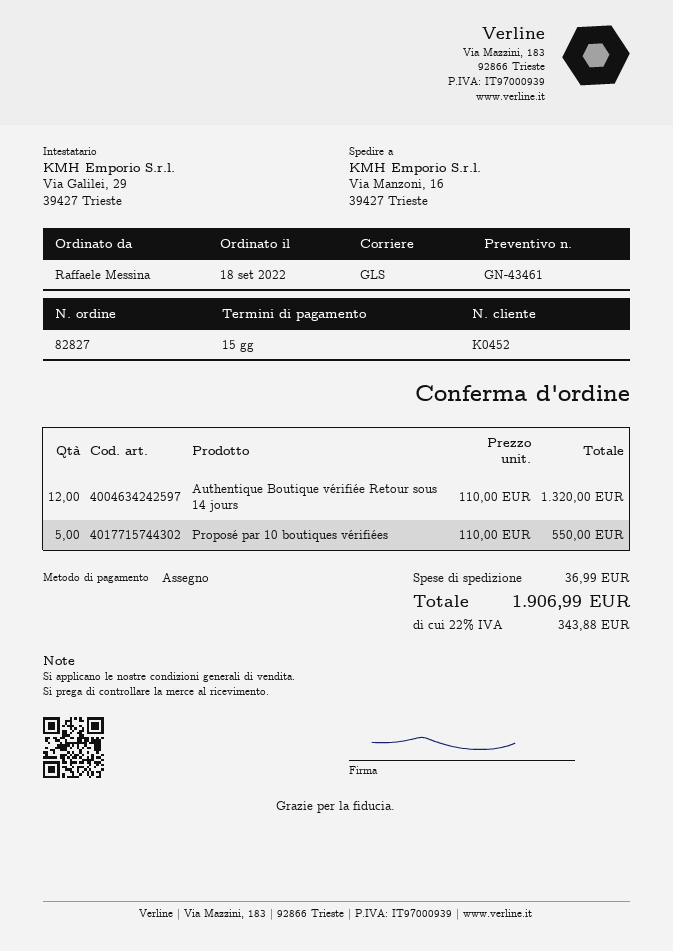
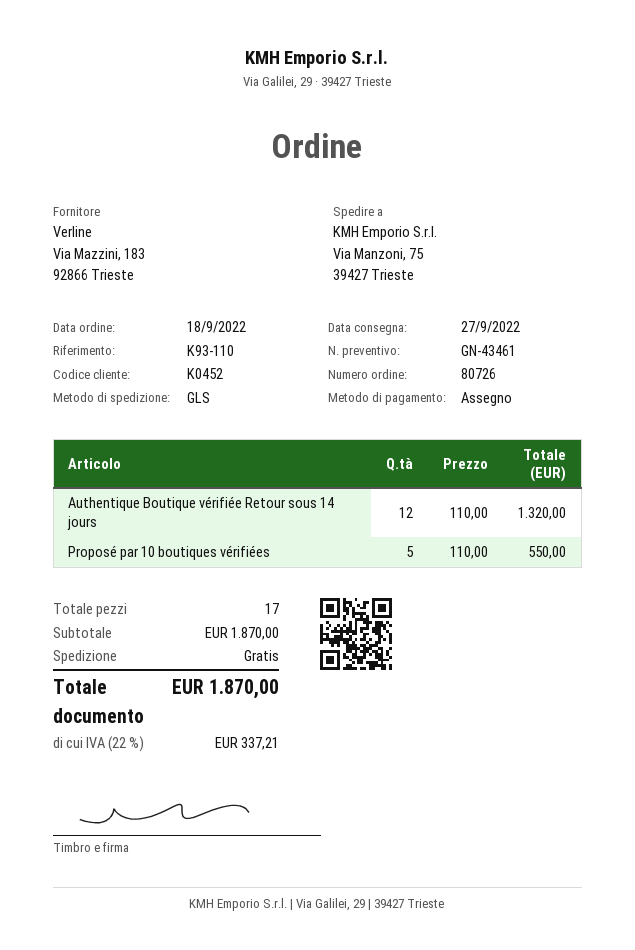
order number: 82827 -> 80726
ship to: Via Manzoni, 16, 39427 Trieste -> Via Manzoni, 75, 39427 Trieste
shipping: 36.99 -> 0.00
tax: 22% = 343.88 -> 22% = 337.21
total: 1906.99 -> 1870.00

